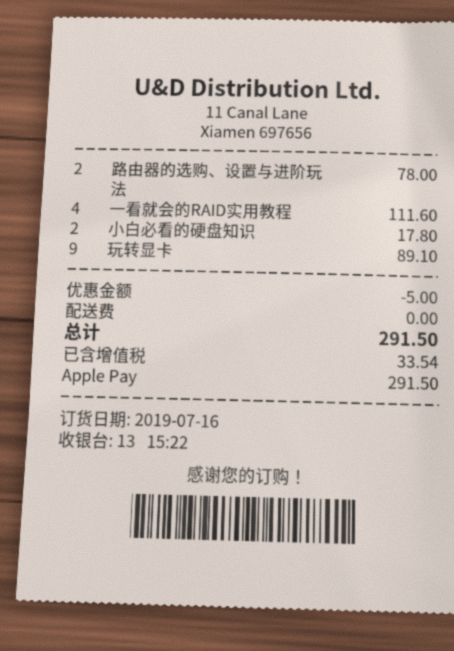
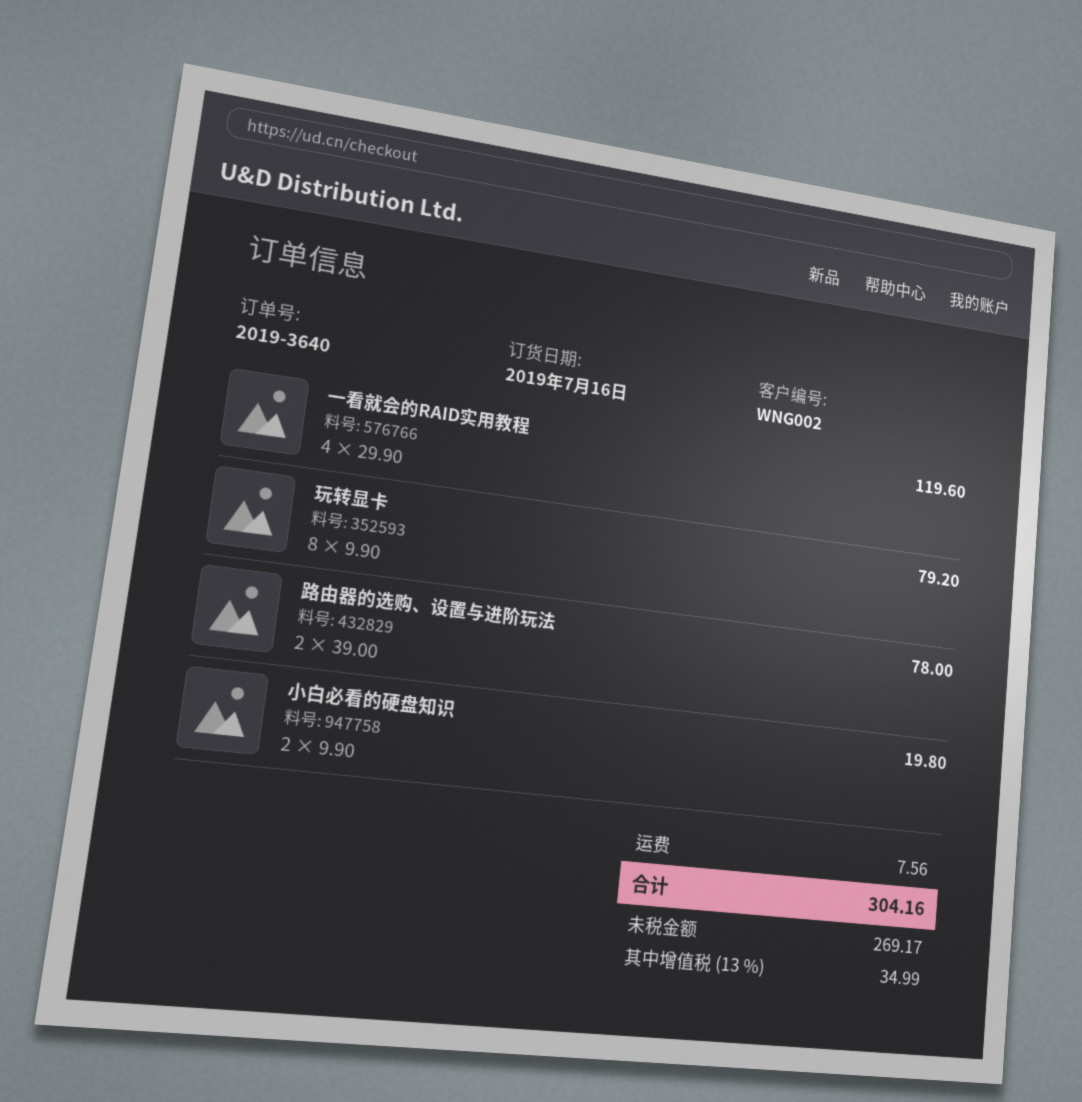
一看就会的RAID实用教程: 4 for 111.60 -> 4 for 119.60
小白必看的硬盘知识: 2 for 17.80 -> 2 for 19.80
玩转显卡: 9 for 89.10 -> 8 for 79.20
discount: 5.00 -> none
shipping: 0.00 -> 7.56
tax: 33.54 -> 34.99
total: 291.50 -> 304.16

